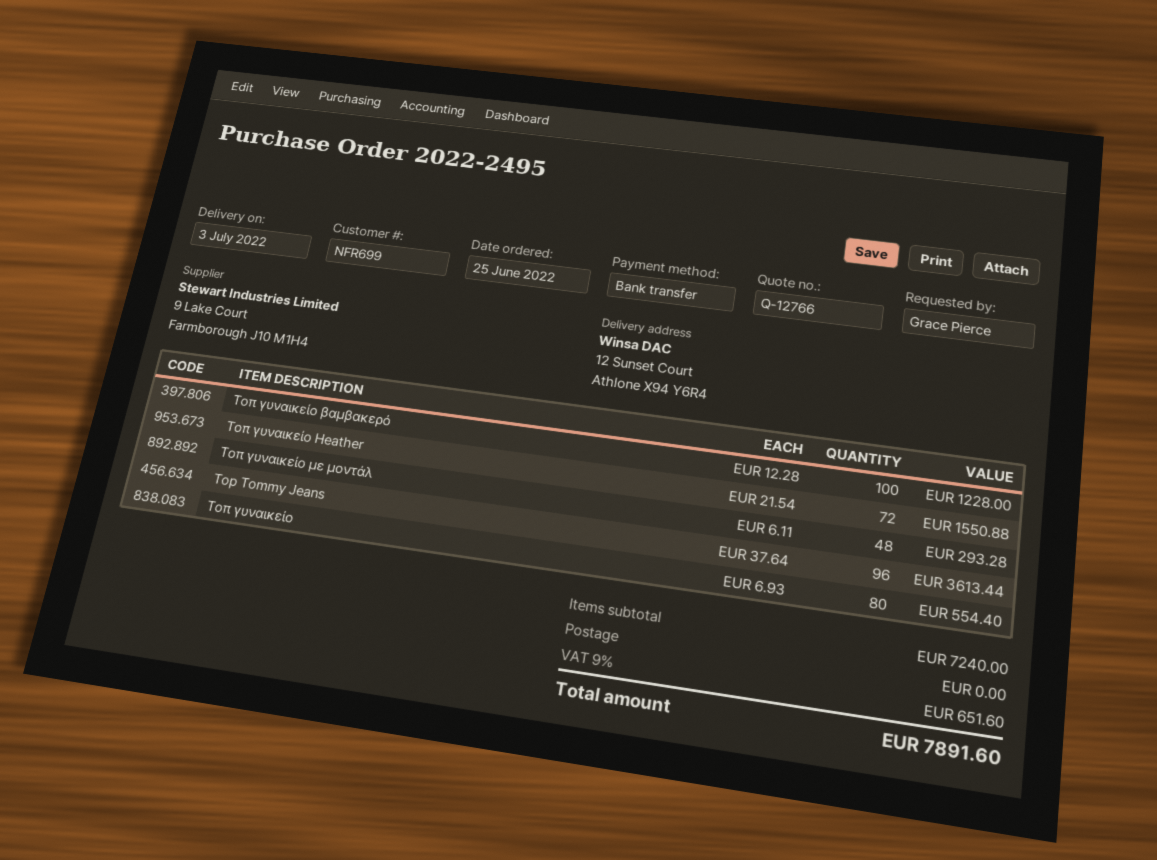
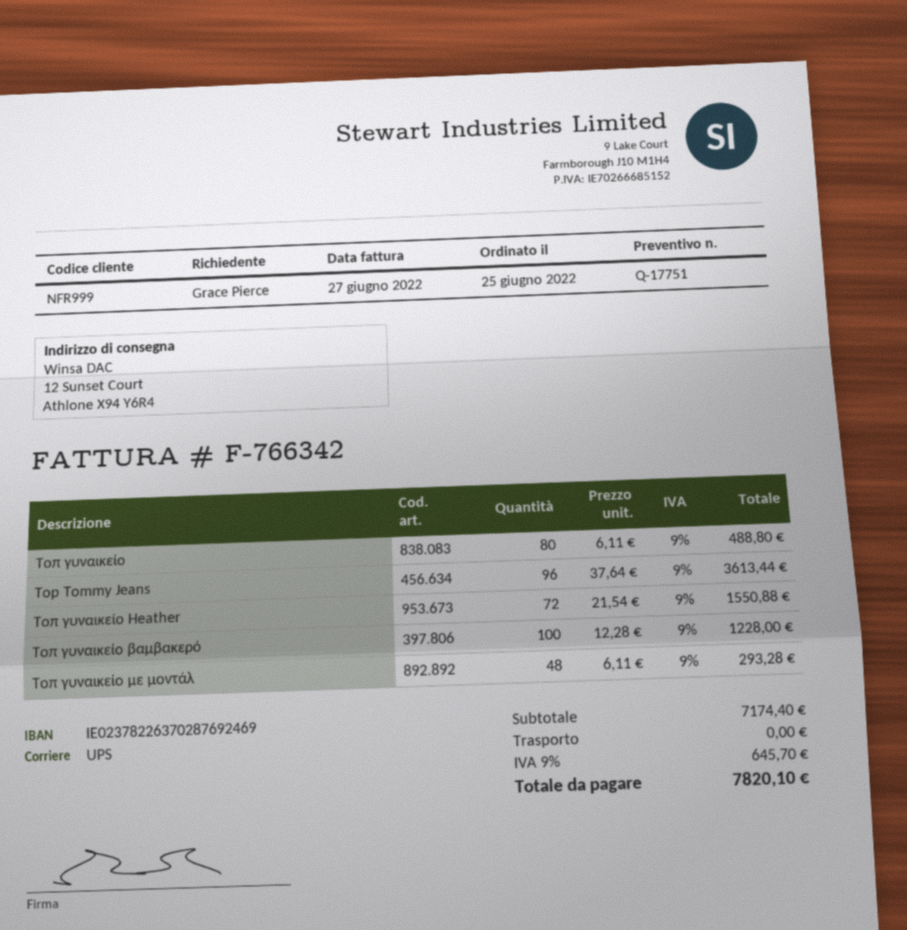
quote number: Q-12766 -> Q-17751
customer number: NFR699 -> NFR999
Τοπ γυναικείο: 80 x 6.93 = 554.40 -> 80 x 6.11 = 488.80
subtotal: 7240.00 -> 7174.40
tax: 9% = 651.60 -> 9% = 645.70
total: 7891.60 -> 7820.10

